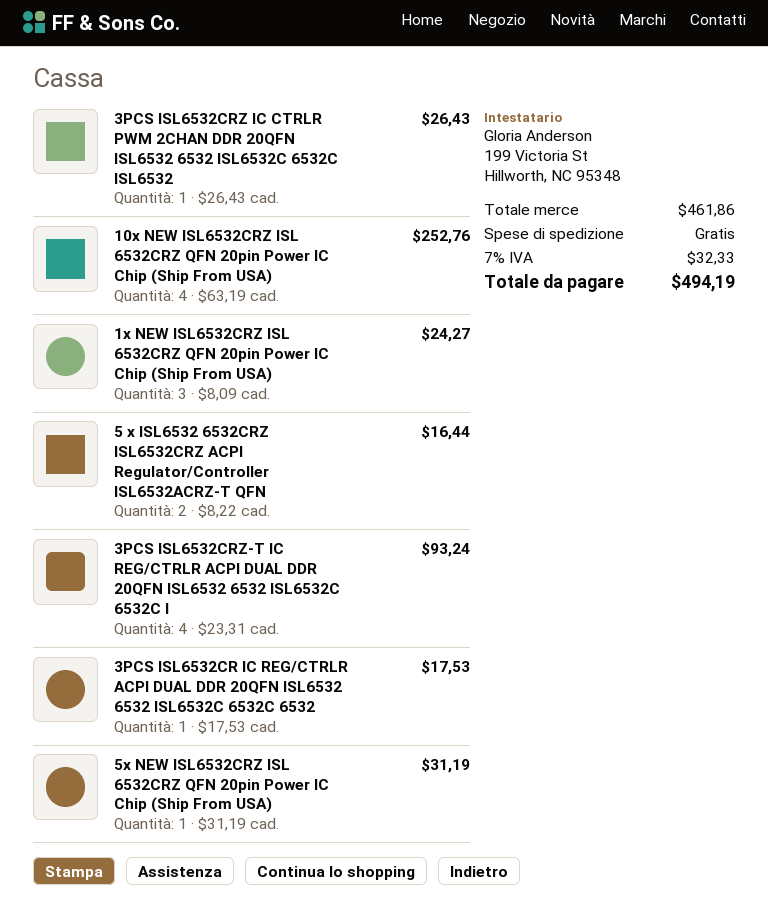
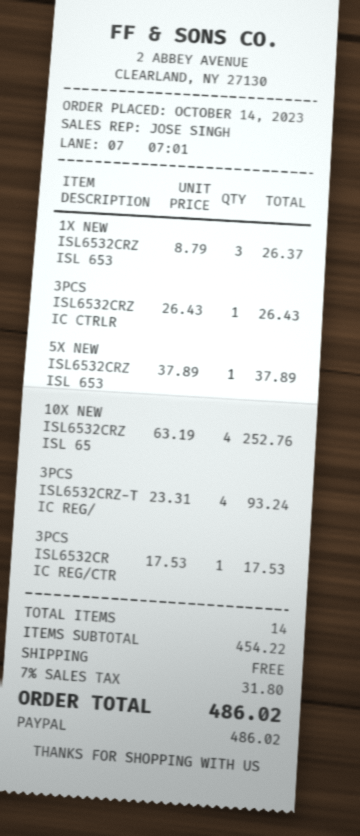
1x NEW ISL6532CRZ ISL 6532CRZ QFN 20pin Power IC Chip (Ship From USA): 3 x 8.09 = 24.27 -> 3 x 8.79 = 26.37
5 x ISL6532 6532CRZ ISL6532CRZ ACPI Regulator/Controller ISL6532ACRZ-T QFN: 2 x 8.22 = 16.44 -> none
5x NEW ISL6532CRZ ISL 6532CRZ QFN 20pin Power IC Chip (Ship From USA): 1 x 31.19 = 31.19 -> 1 x 37.89 = 37.89
subtotal: 461.86 -> 454.22
tax: 7% = 32.33 -> 7% = 31.80
total: 494.19 -> 486.02

